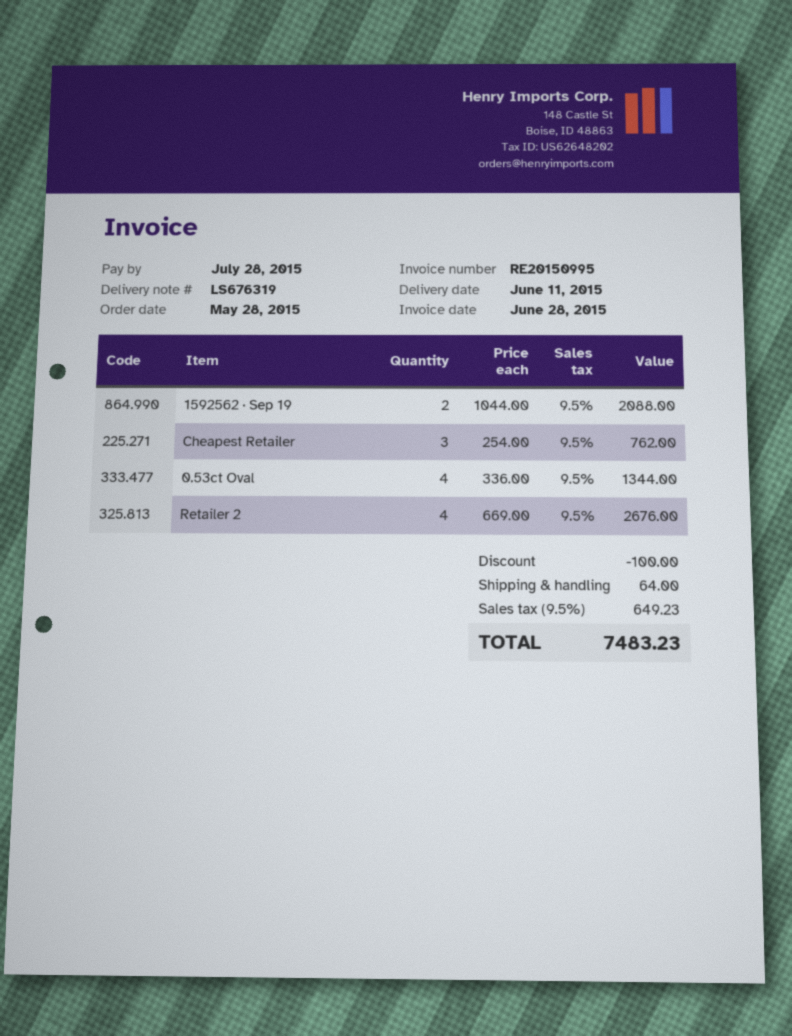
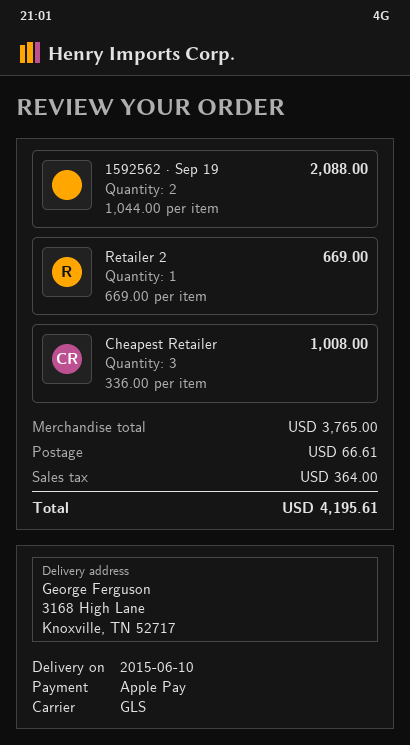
delivery date: 2015-06-11 -> 2015-06-10
Cheapest Retailer: 3 x 254.00 = 762.00 -> 3 x 336.00 = 1008.00
0.53ct Oval: 4 x 336.00 = 1344.00 -> none
Retailer 2: 4 x 669.00 = 2676.00 -> 1 x 669.00 = 669.00
discount: 100.00 -> none
shipping: 64.00 -> 66.61
tax: 649.23 -> 364.00
total: 7483.23 -> 4195.61

